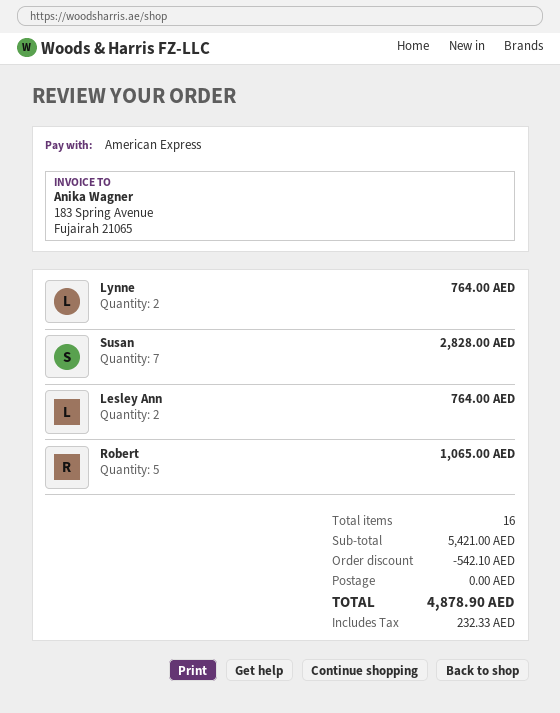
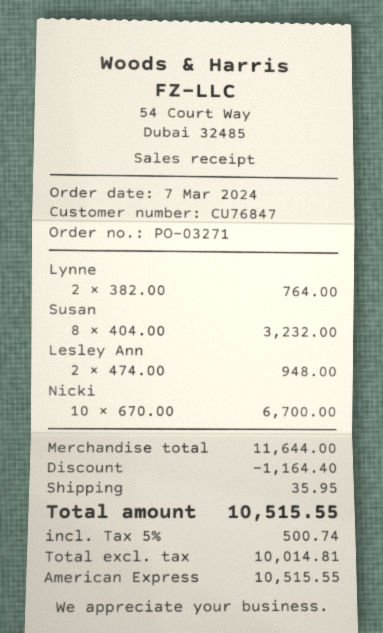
Susan: 7 for 2828.00 -> 8 for 3232.00
Lesley Ann: 2 for 764.00 -> 2 for 948.00
Robert: 5 for 1065.00 -> none
Nicki: none -> 10 for 6700.00
subtotal: 5421.00 -> 11644.00
discount: 542.10 -> 1164.40
shipping: 0.00 -> 35.95
tax: 232.33 -> 500.74
total: 4878.90 -> 10515.55

